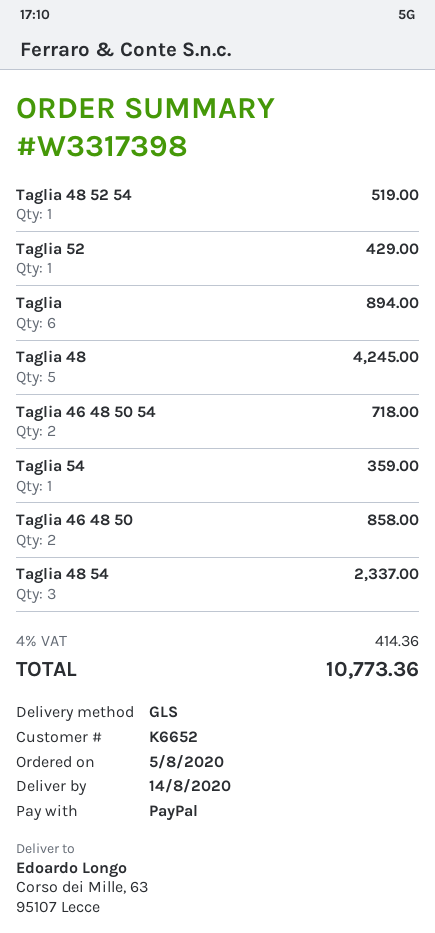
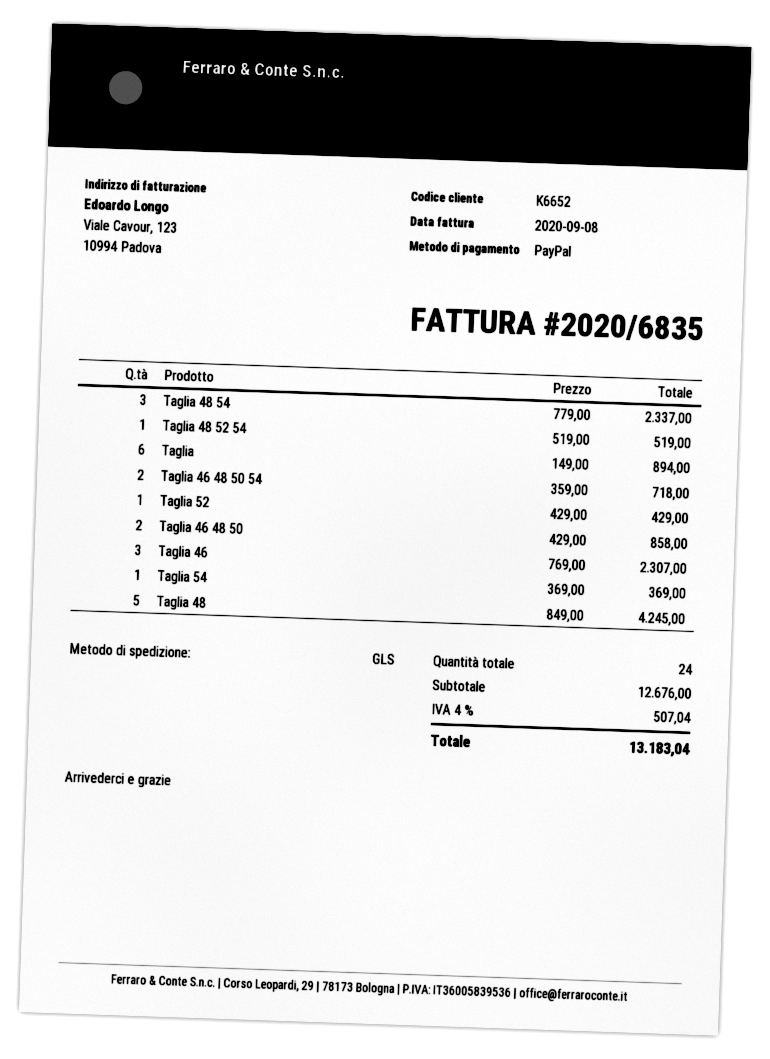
Taglia 54: 1 for 359.00 -> 1 for 369.00
Taglia 46: none -> 3 for 2307.00
tax: 4% = 414.36 -> 4% = 507.04
total: 10773.36 -> 13183.04

